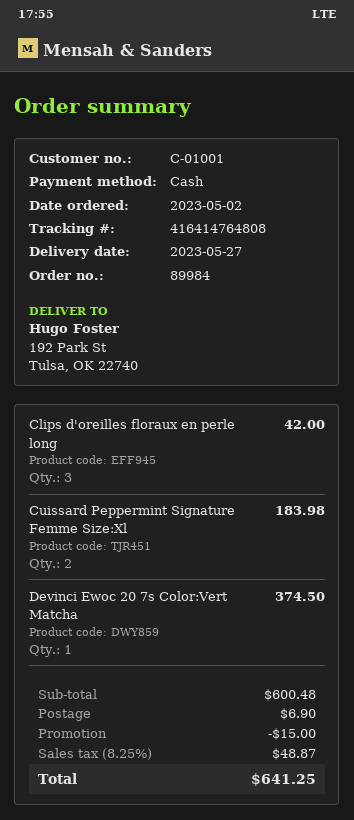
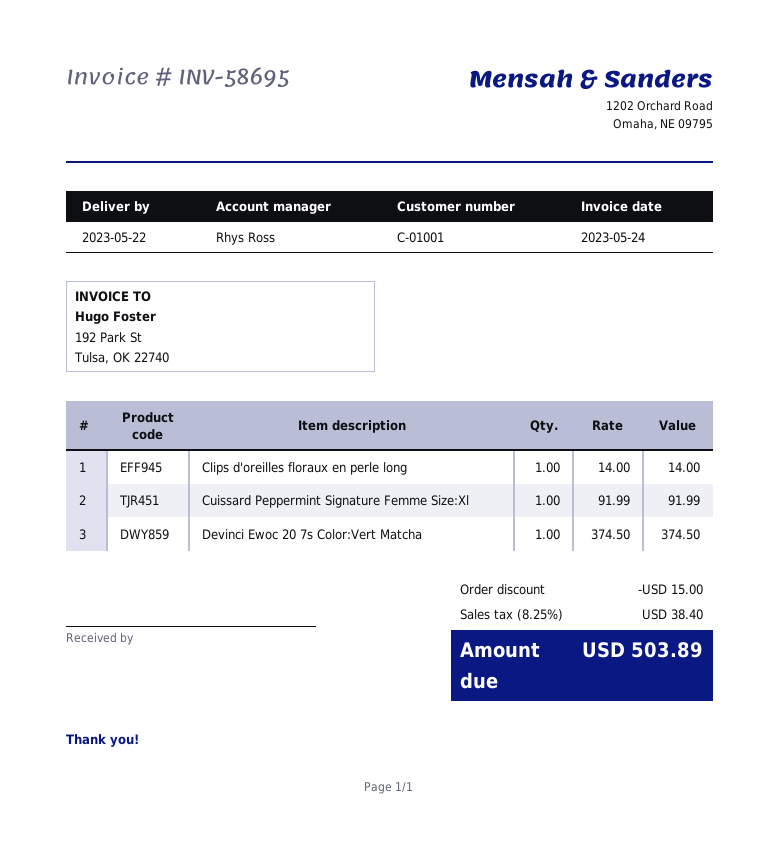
delivery date: 2023-05-27 -> 2023-05-22
Clips d'oreilles floraux en perle long: 3 for 42.00 -> 1 for 14.00
Cuissard Peppermint Signature Femme Size:Xl: 2 for 183.98 -> 1 for 91.99
shipping: 6.90 -> none
tax: 8.25% = 48.87 -> 8.25% = 38.40
total: 641.25 -> 503.89

